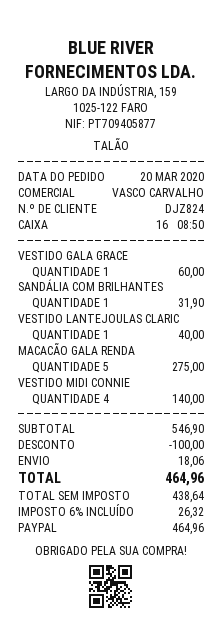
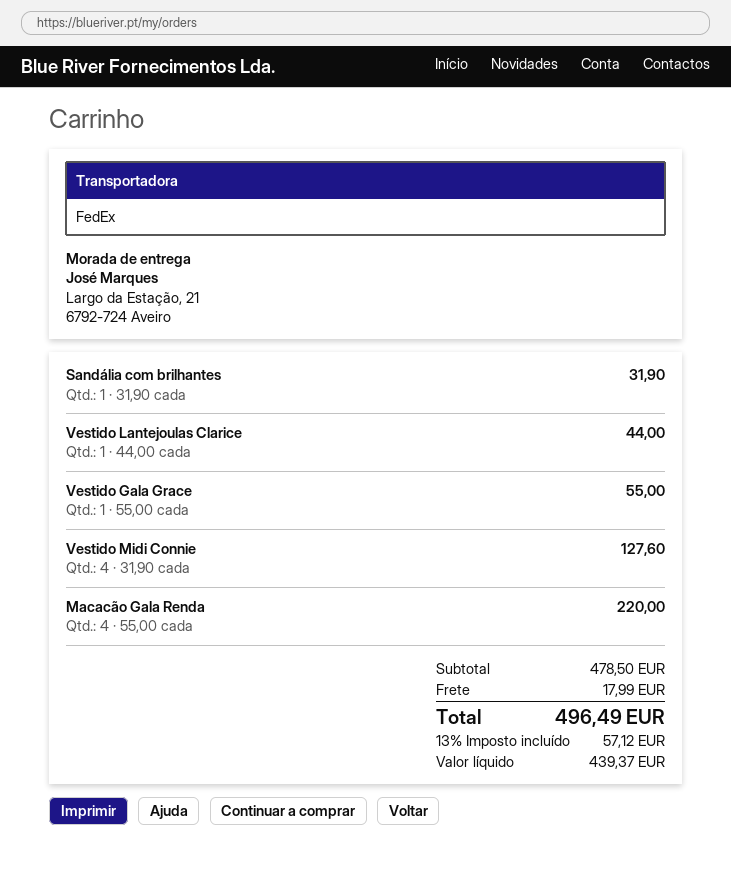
VESTIDO GALA GRACE: 1 for 60.00 -> 1 for 55.00
VESTIDO LANTEJOULAS CLARIC: 1 for 40.00 -> 1 for 44.00
MACACÃO GALA RENDA: 5 for 275.00 -> 4 for 220.00
VESTIDO MIDI CONNIE: 4 for 140.00 -> 4 for 127.60
subtotal: 546.90 -> 478.50
discount: 100.00 -> none
shipping: 18.06 -> 17.99
net: 438.64 -> 439.37
tax: 6% = 26.32 -> 13% = 57.12
total: 464.96 -> 496.49

